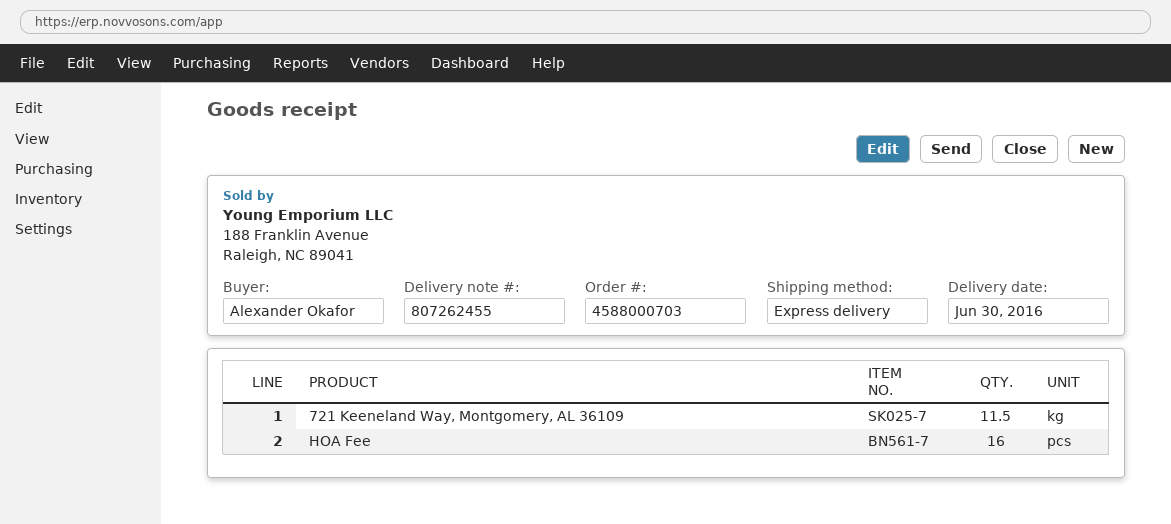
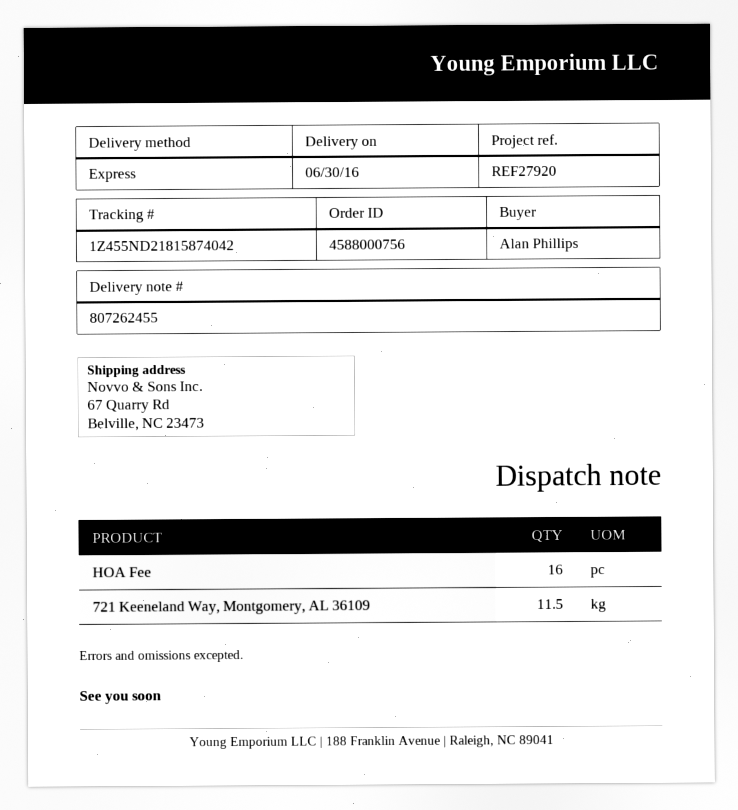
order number: 4588000703 -> 4588000756
ordered by: Alexander Okafor -> Alan Phillips

